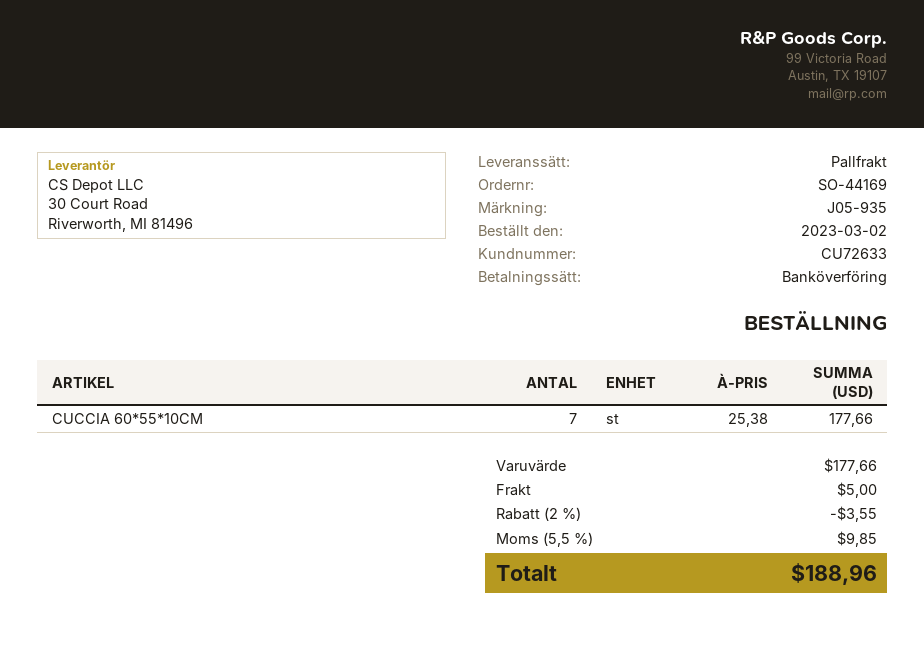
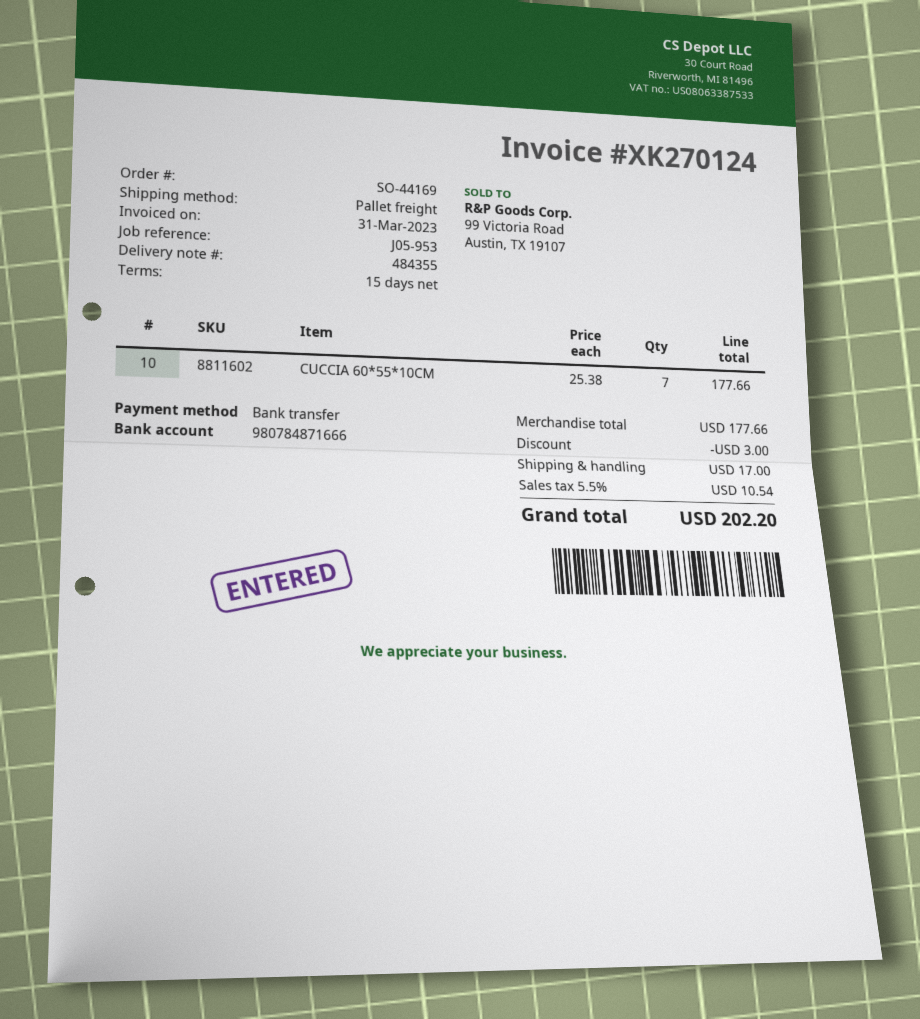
reference: J05-935 -> J05-953
discount: 3.55 -> 3.00
shipping: 5.00 -> 17.00
tax: 5.5% = 9.85 -> 5.5% = 10.54
total: 188.96 -> 202.20

